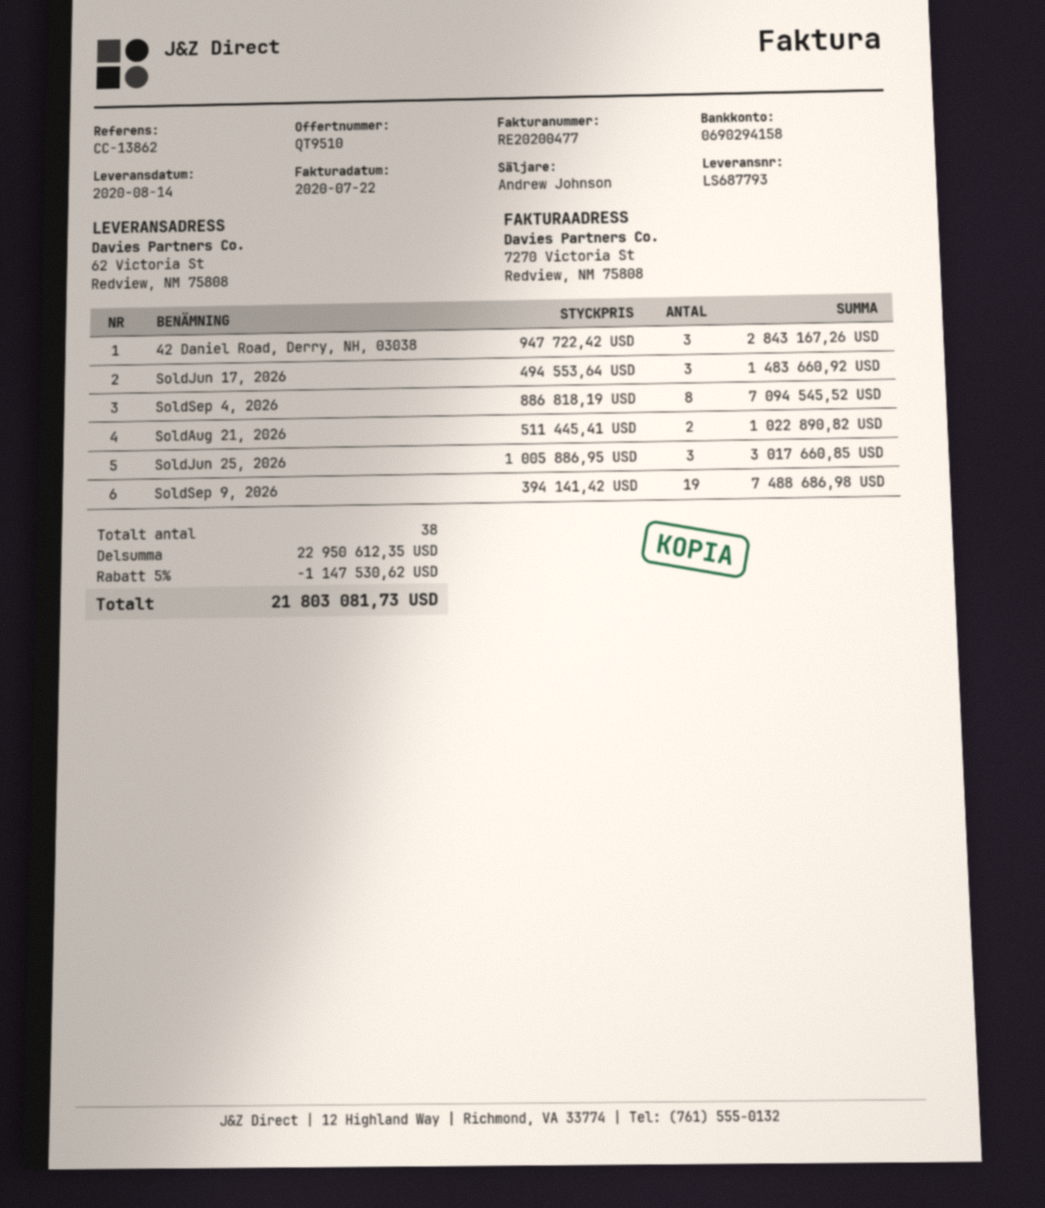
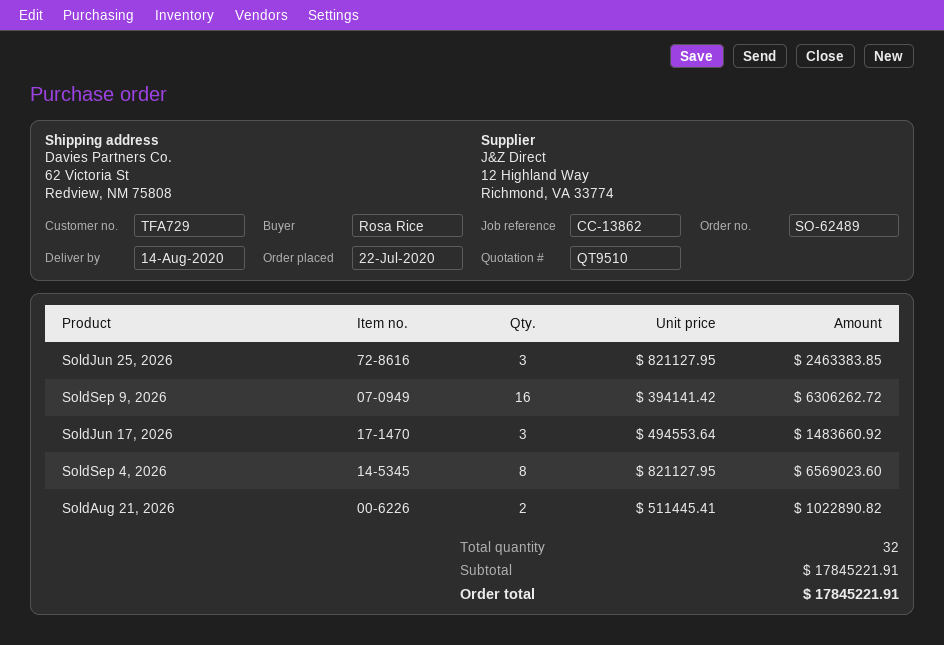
42 Daniel Road, Derry, NH, 03038: 3 x 947722.42 = 2843167.26 -> none
SoldSep 4, 2026: 8 x 886818.19 = 7094545.52 -> 8 x 821127.95 = 6569023.60
SoldJun 25, 2026: 3 x 1005886.95 = 3017660.85 -> 3 x 821127.95 = 2463383.85
SoldSep 9, 2026: 19 x 394141.42 = 7488686.98 -> 16 x 394141.42 = 6306262.72
total quantity: 38 -> 32
subtotal: 22950612.35 -> 17845221.91
discount: 5% = 1147530.62 -> none
total: 21803081.73 -> 17845221.91

